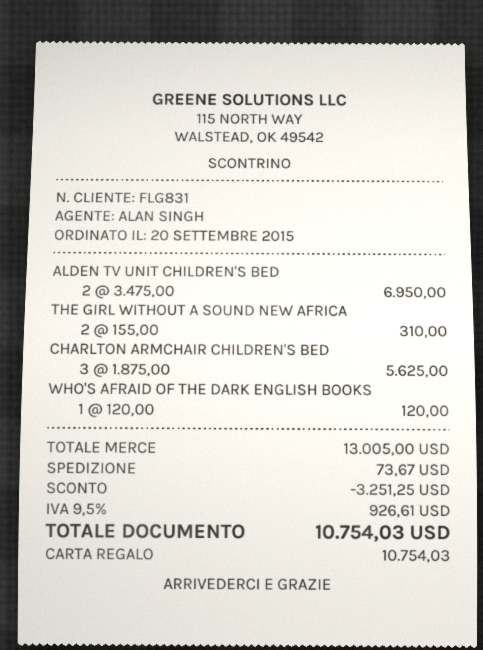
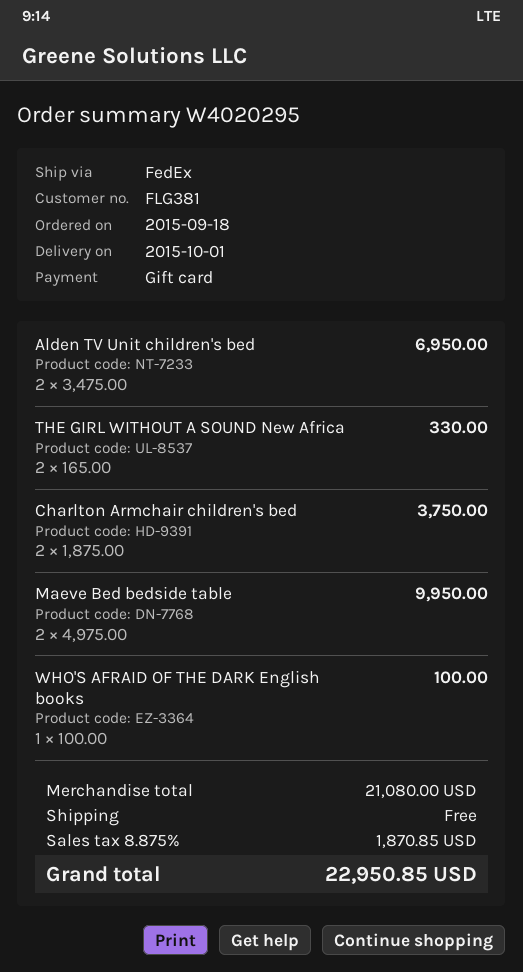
order date: 2015-09-20 -> 2015-09-18
customer number: FLG831 -> FLG381
THE GIRL WITHOUT A SOUND NEW AFRICA: 2 x 155.00 = 310.00 -> 2 x 165.00 = 330.00
CHARLTON ARMCHAIR CHILDREN'S BED: 3 x 1875.00 = 5625.00 -> 2 x 1875.00 = 3750.00
WHO'S AFRAID OF THE DARK ENGLISH BOOKS: 1 x 120.00 = 120.00 -> 1 x 100.00 = 100.00
Maeve Bed bedside table: none -> 2 x 4975.00 = 9950.00
subtotal: 13005.00 -> 21080.00
discount: 3251.25 -> none
shipping: 73.67 -> 0.00
tax: 9.5% = 926.61 -> 8.875% = 1870.85
total: 10754.03 -> 22950.85

